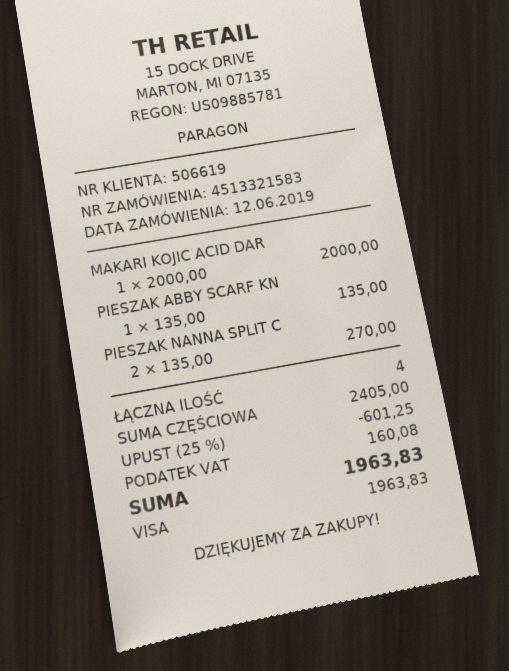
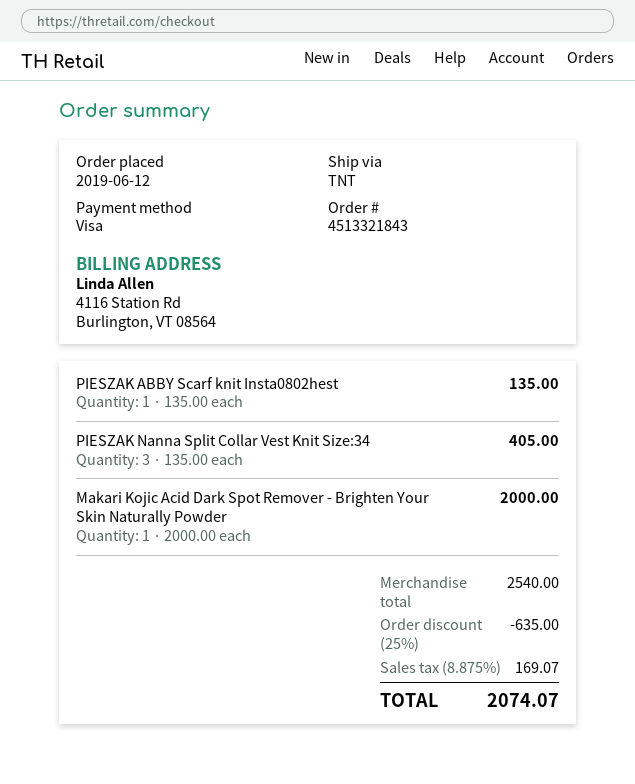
order number: 4513321583 -> 4513321843
PIESZAK NANNA SPLIT C: 2 x 135.00 = 270.00 -> 3 x 135.00 = 405.00
subtotal: 2405.00 -> 2540.00
discount: 25% = 601.25 -> 25% = 635.00
tax: 160.08 -> 169.07
total: 1963.83 -> 2074.07

